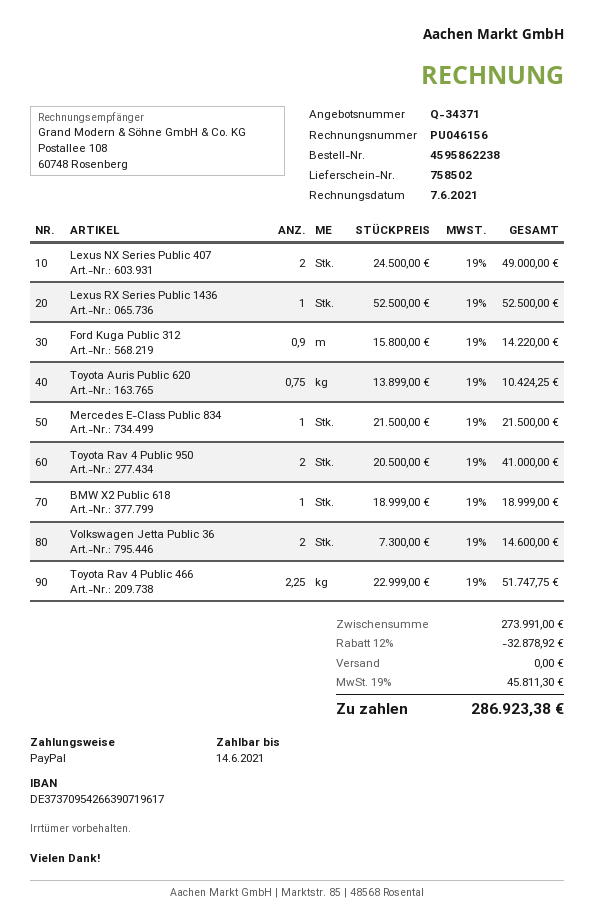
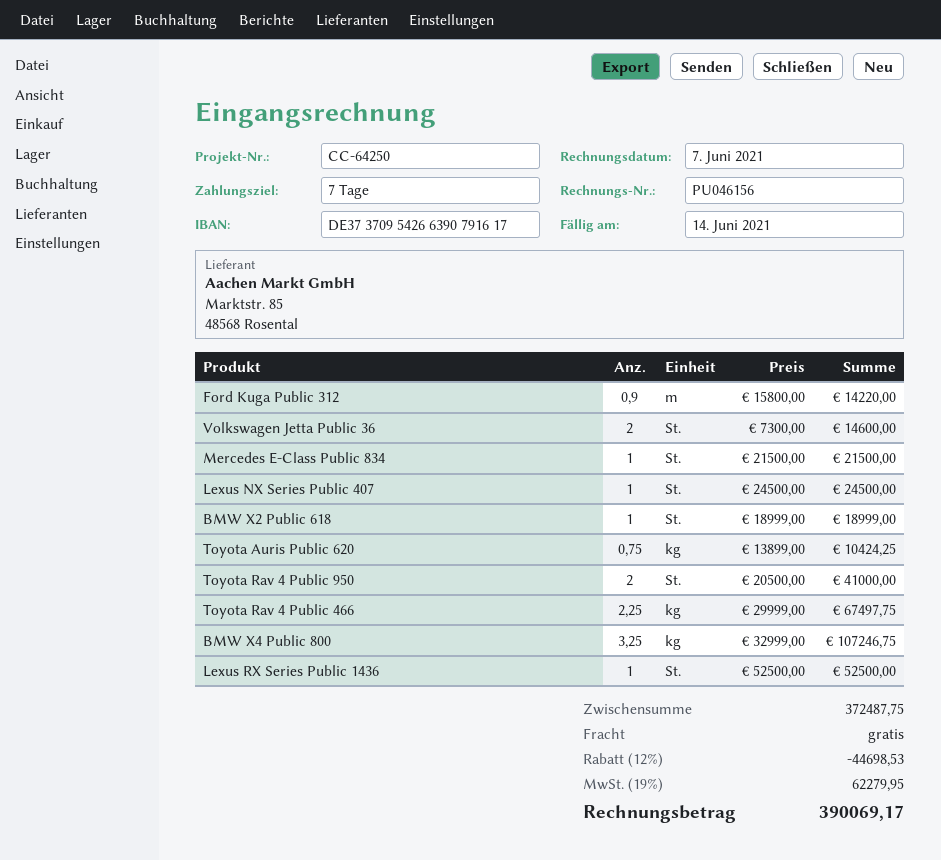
bank account: DE37370954266390719617 -> DE37370954266390791617
Lexus NX Series Public 407: 2 x 24500.00 = 49000.00 -> 1 x 24500.00 = 24500.00
Toyota Rav 4 Public 466: 2.25 x 22999.00 = 51747.75 -> 2.25 x 29999.00 = 67497.75
BMW X4 Public 800: none -> 3.25 x 32999.00 = 107246.75
subtotal: 273991.00 -> 372487.75
discount: 12% = 32878.92 -> 12% = 44698.53
tax: 19% = 45811.30 -> 19% = 62279.95
total: 286923.38 -> 390069.17

